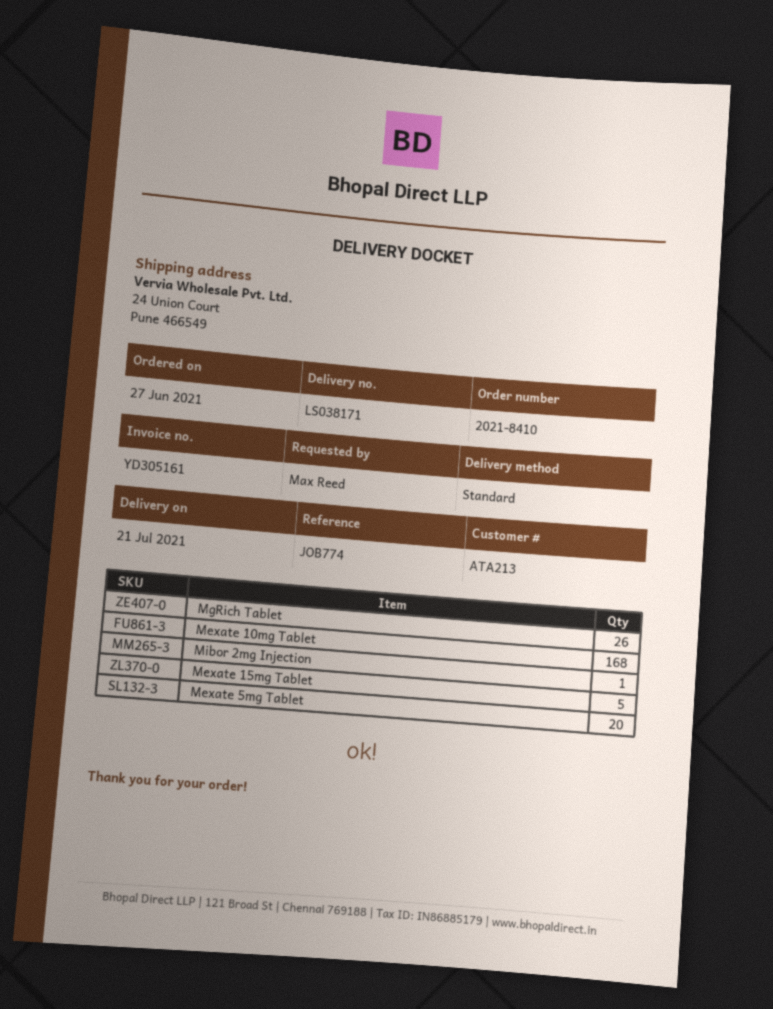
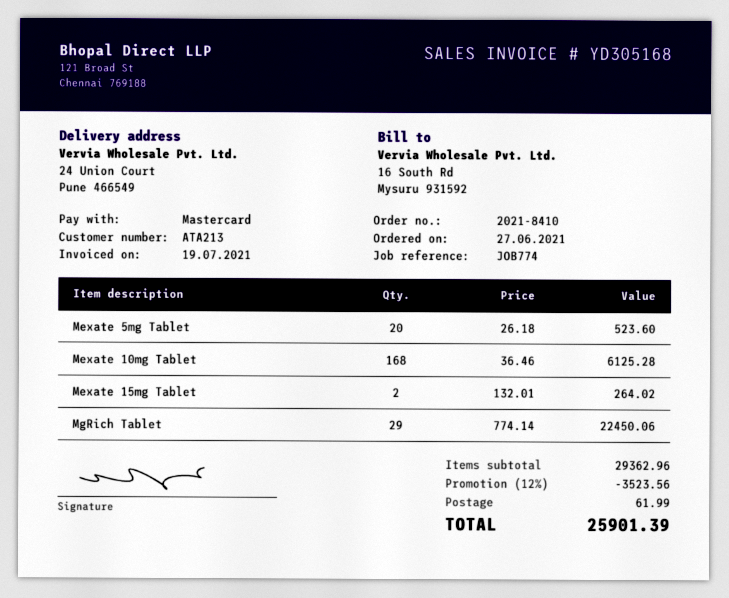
invoice number: YD305161 -> YD305168
MgRich Tablet: 26 -> 29
Mibor 2mg Injection: 1 -> none
Mexate 15mg Tablet: 5 -> 2

